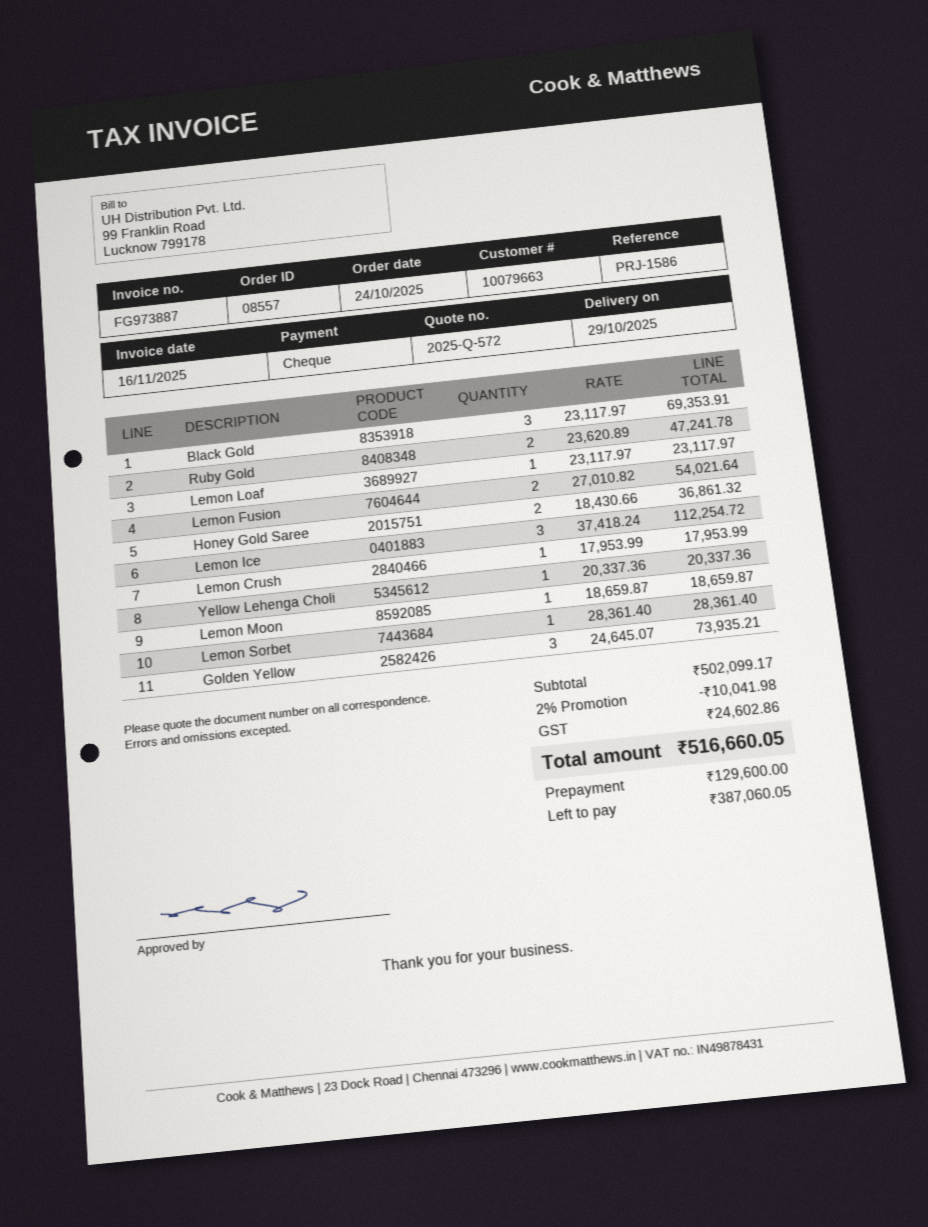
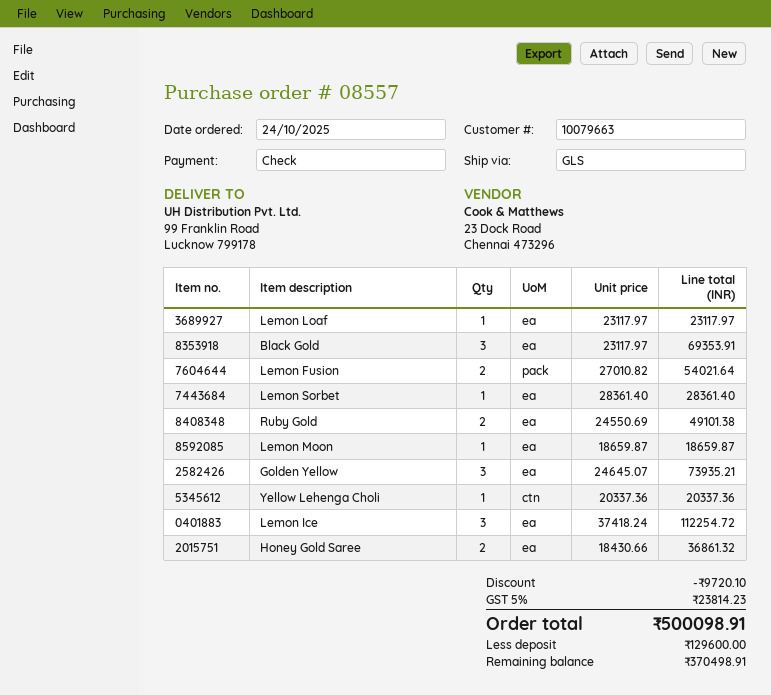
Ruby Gold: 2 x 23620.89 = 47241.78 -> 2 x 24550.69 = 49101.38
Lemon Crush: 1 x 17953.99 = 17953.99 -> none
discount: 10041.98 -> 9720.10
tax: 24602.86 -> 23814.23
total: 516660.05 -> 500098.91
balance: 387060.05 -> 370498.91

